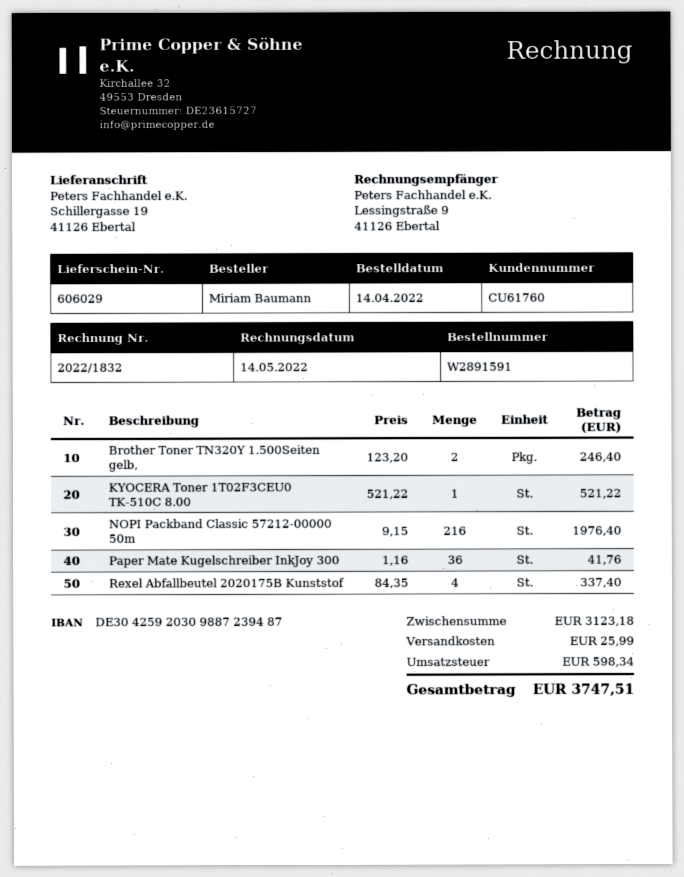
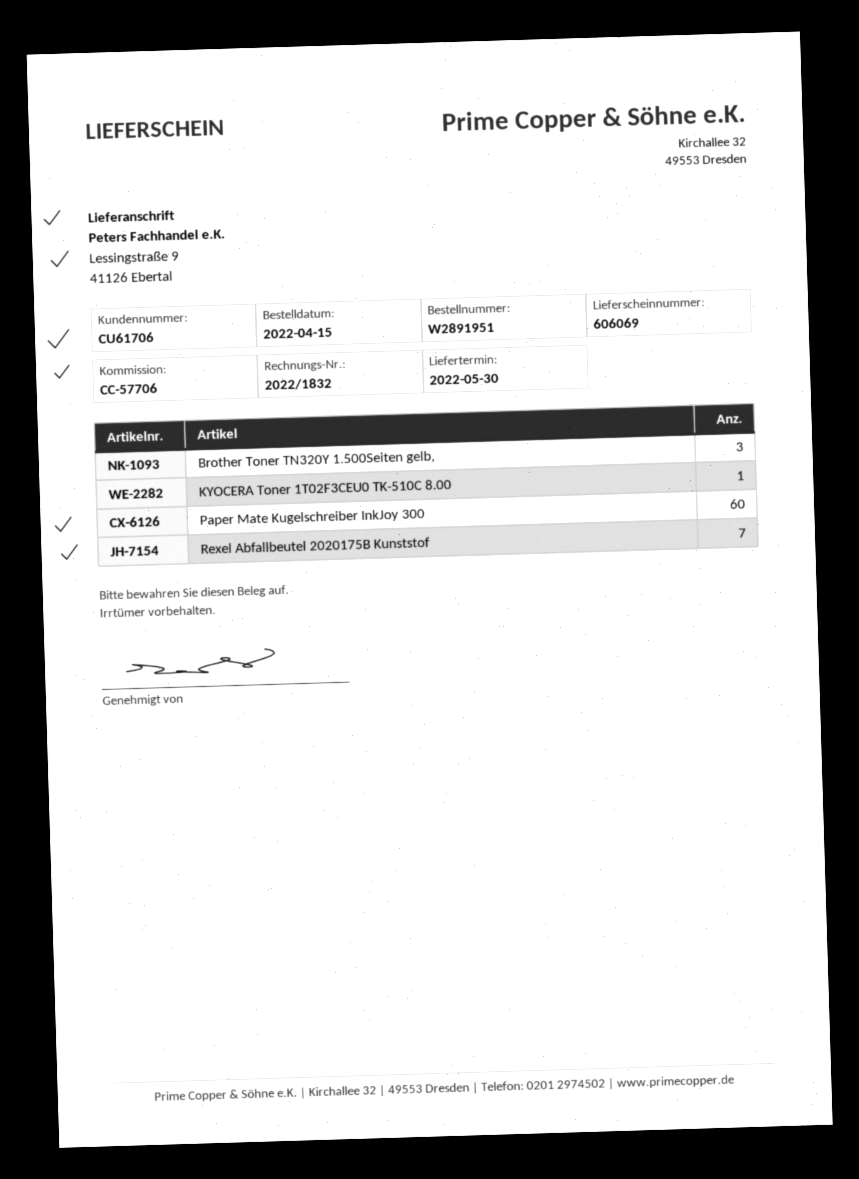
order number: W2891591 -> W2891951
order date: 2022-04-14 -> 2022-04-15
delivery note number: 606029 -> 606069
customer number: CU61760 -> CU61706
ship to: Schillergasse 19, 41126 Ebertal -> Lessingstraße 9, 41126 Ebertal
Brother Toner TN320Y 1.500Seiten gelb,: 2 -> 3
NOPI Packband Classic 57212-00000 50m: 216 -> none
Paper Mate Kugelschreiber InkJoy 300: 36 -> 60
Rexel Abfallbeutel 2020175B Kunststof: 4 -> 7

